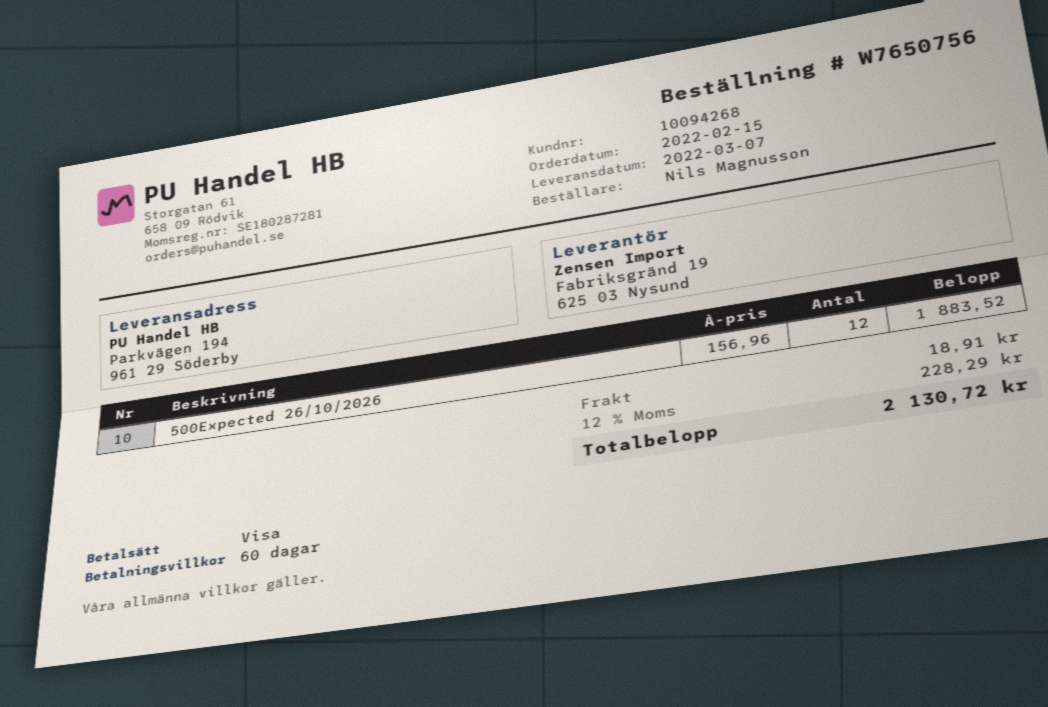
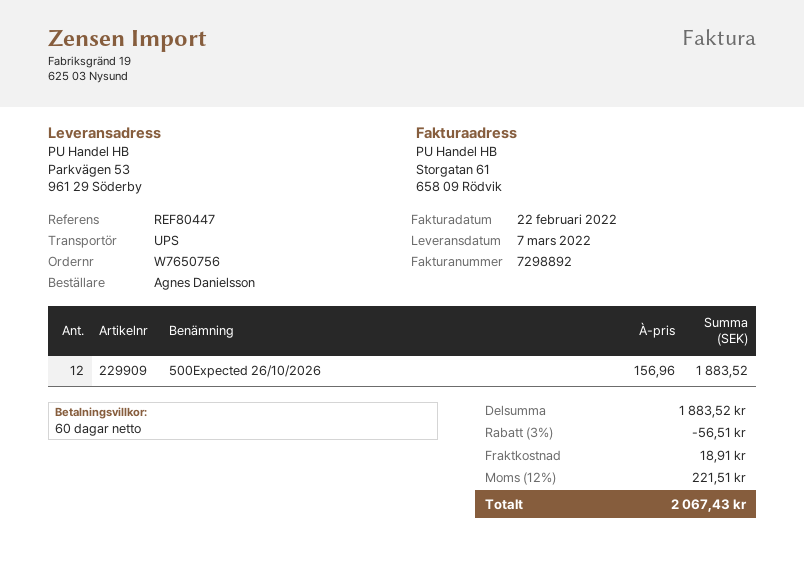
ordered by: Nils Magnusson -> Agnes Danielsson
ship to: Parkvägen 194, 961 29 Söderby -> Parkvägen 53, 961 29 Söderby
discount: none -> 3% = 56.51
tax: 12% = 228.29 -> 12% = 221.51
total: 2130.72 -> 2067.43

